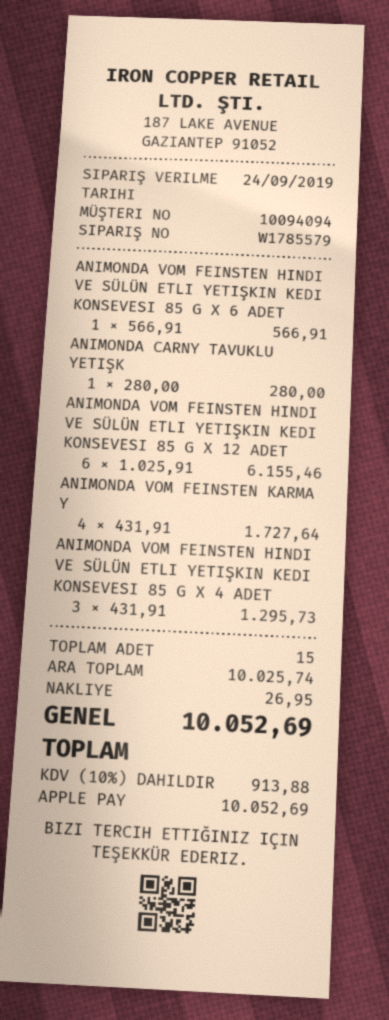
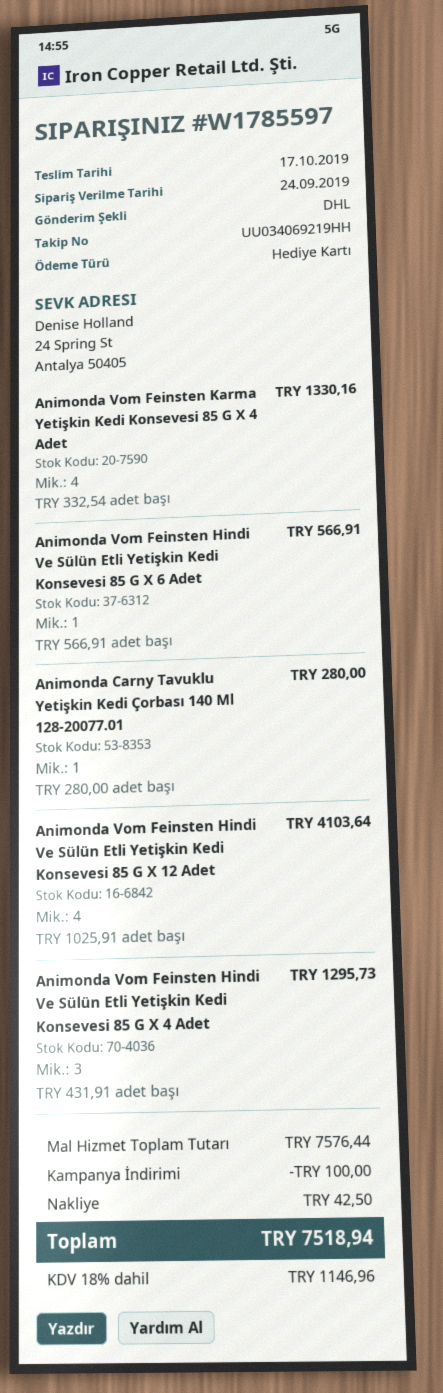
order number: W1785579 -> W1785597
payment method: Apple Pay -> gift card
ANIMONDA VOM FEINSTEN HINDI VE SÜLÜN ETLI YETIŞKIN KEDI KONSEVESI 85 G X 12 ADET: 6 x 1025.91 = 6155.46 -> 4 x 1025.91 = 4103.64
ANIMONDA VOM FEINSTEN KARMA Y: 4 x 431.91 = 1727.64 -> 4 x 332.54 = 1330.16
subtotal: 10025.74 -> 7576.44
discount: none -> 100.00
shipping: 26.95 -> 42.50
tax: 10% = 913.88 -> 18% = 1146.96
total: 10052.69 -> 7518.94

